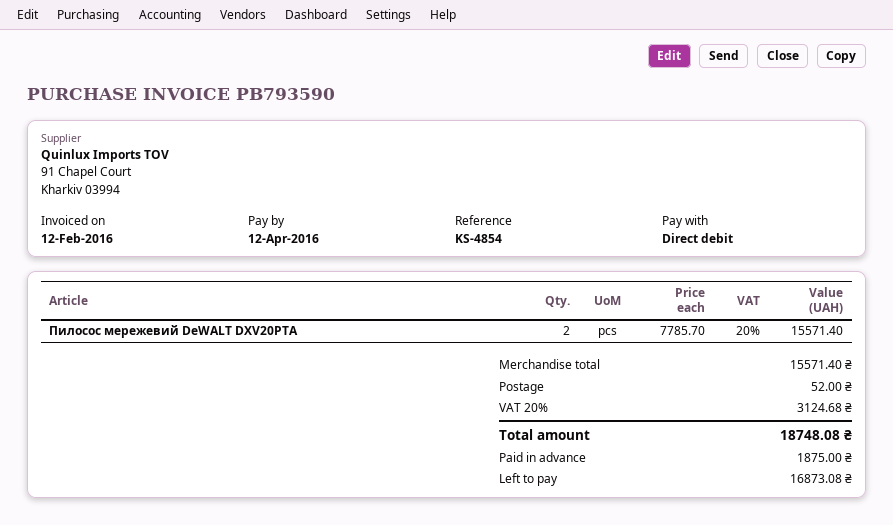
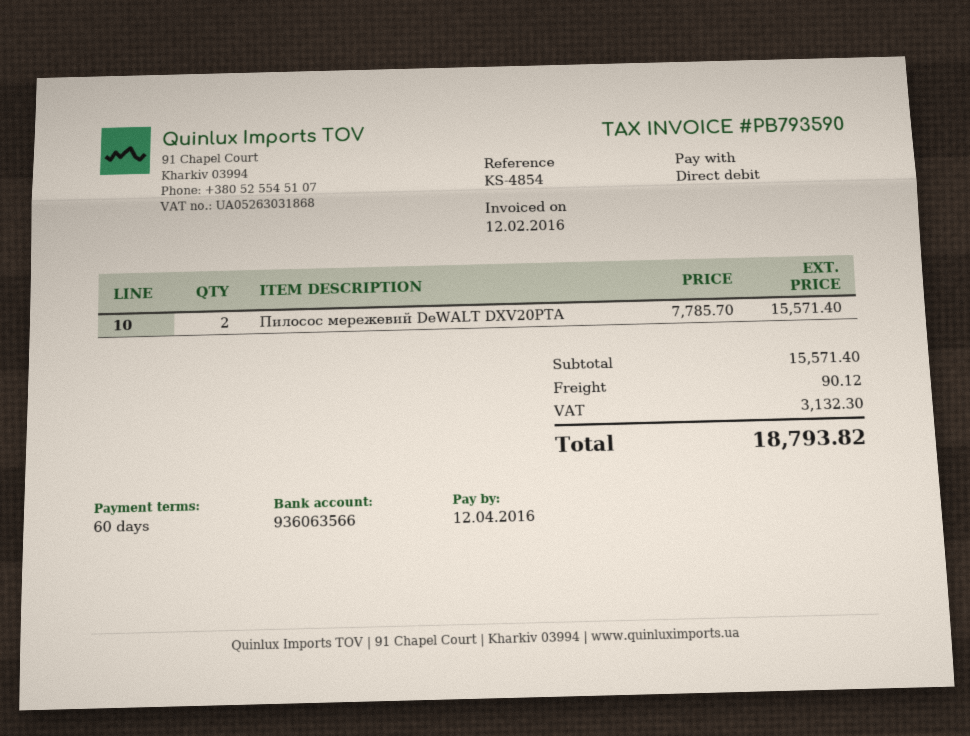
shipping: 52.00 -> 90.12
tax: 3124.68 -> 3132.30
total: 18748.08 -> 18793.82

